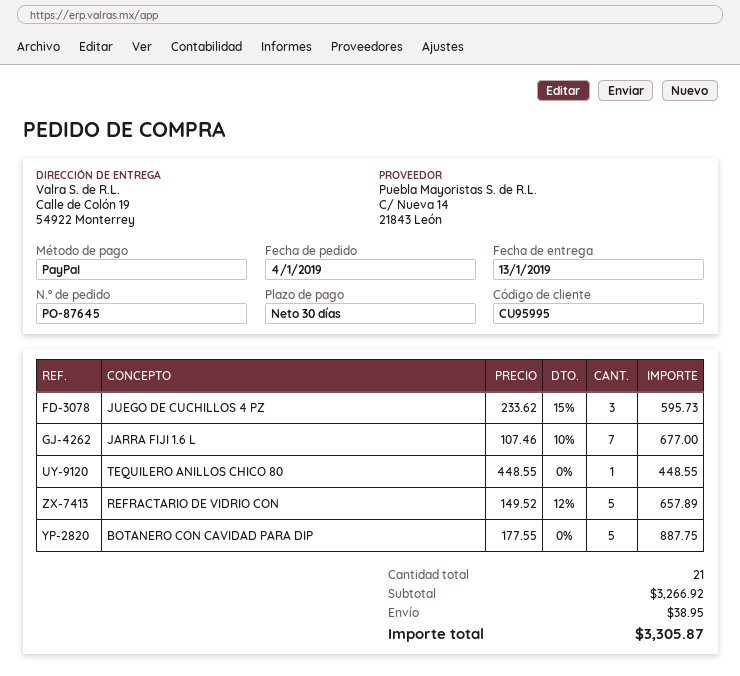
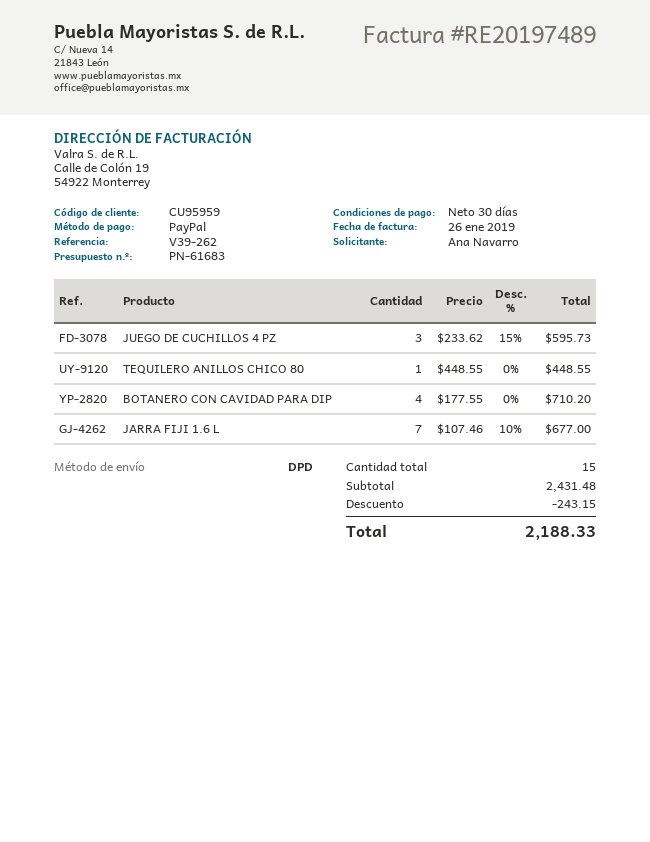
customer number: CU95995 -> CU95959
REFRACTARIO DE VIDRIO CON: 5 x 149.52 - 12% = 657.89 -> none
BOTANERO CON CAVIDAD PARA DIP: 5 x 177.55 = 887.75 -> 4 x 177.55 = 710.20
total quantity: 21 -> 15
subtotal: 3266.92 -> 2431.48
discount: none -> 243.15
shipping: 38.95 -> none
total: 3305.87 -> 2188.33

